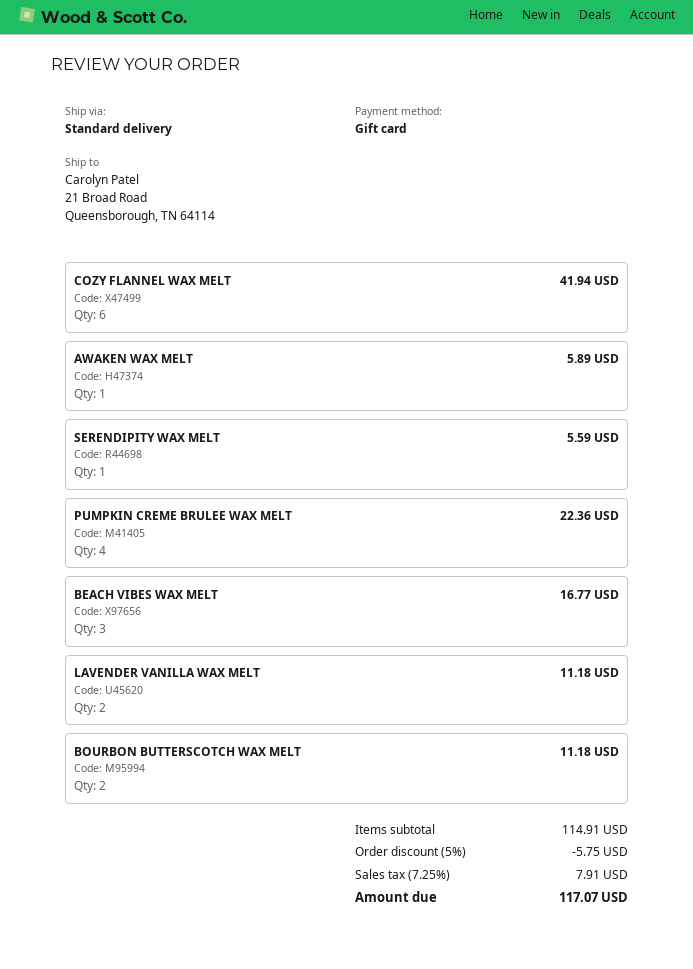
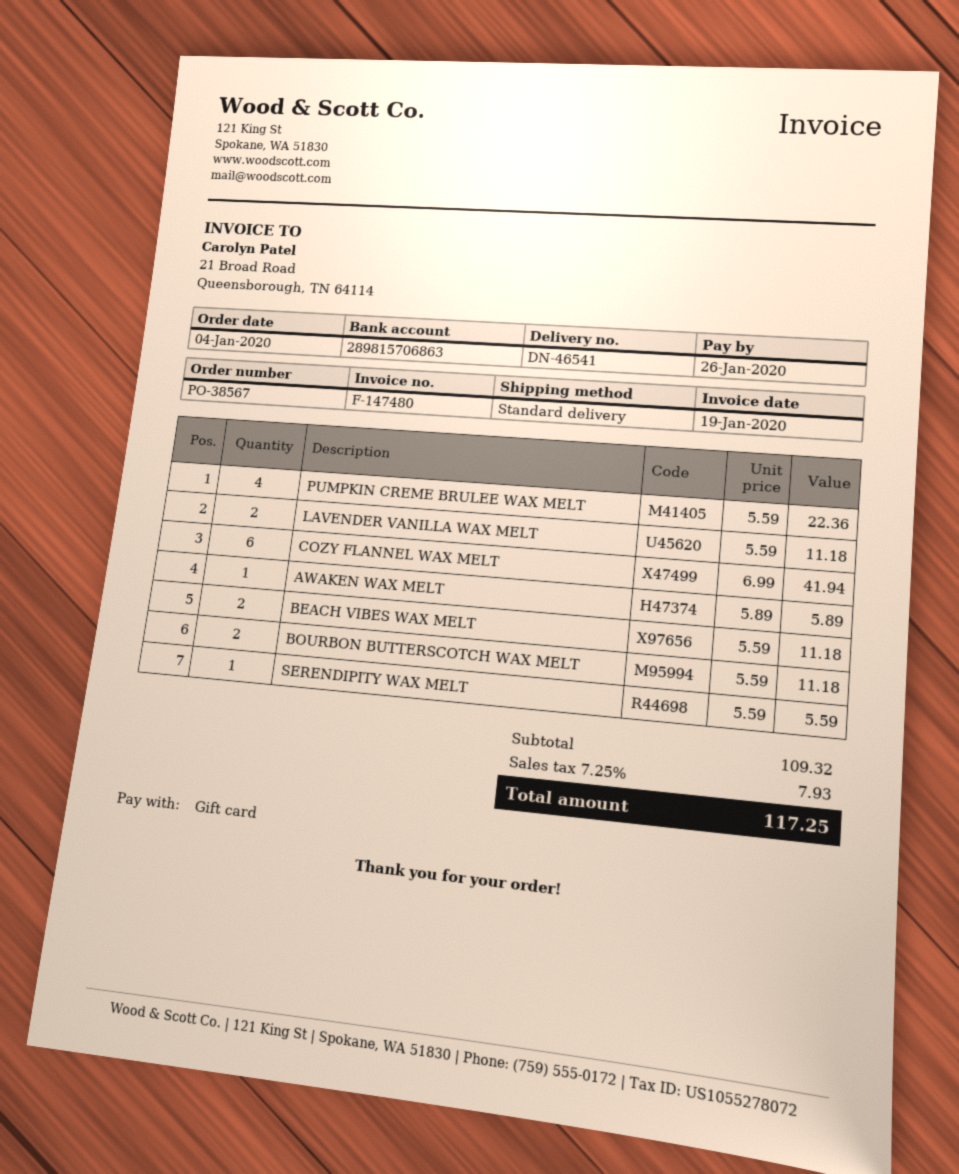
BEACH VIBES WAX MELT: 3 for 16.77 -> 2 for 11.18
subtotal: 114.91 -> 109.32
discount: 5% = 5.75 -> none
tax: 7.25% = 7.91 -> 7.25% = 7.93
total: 117.07 -> 117.25

